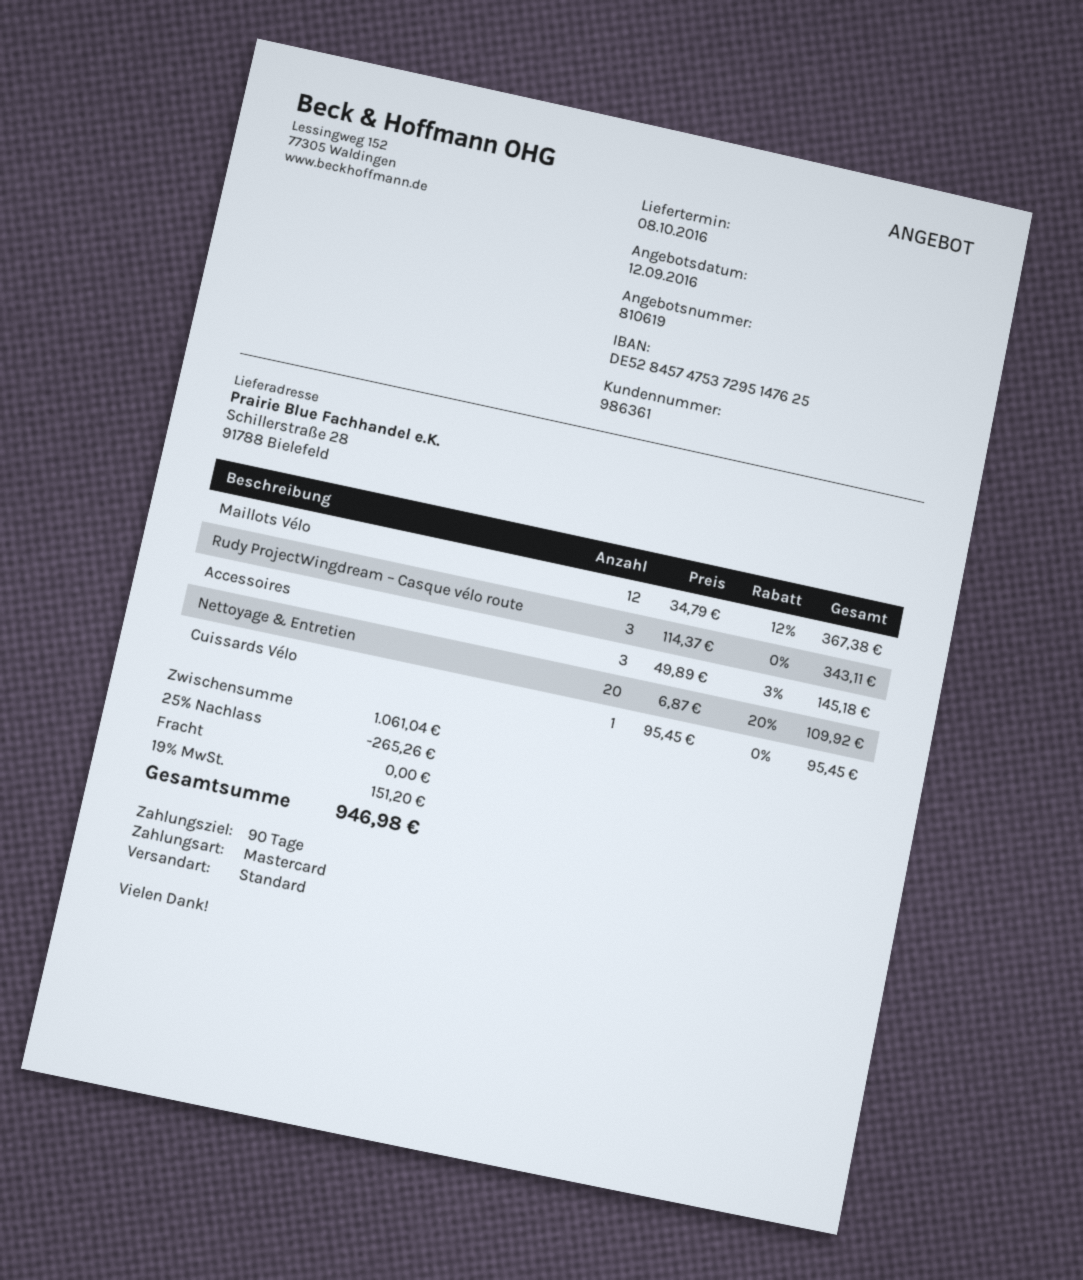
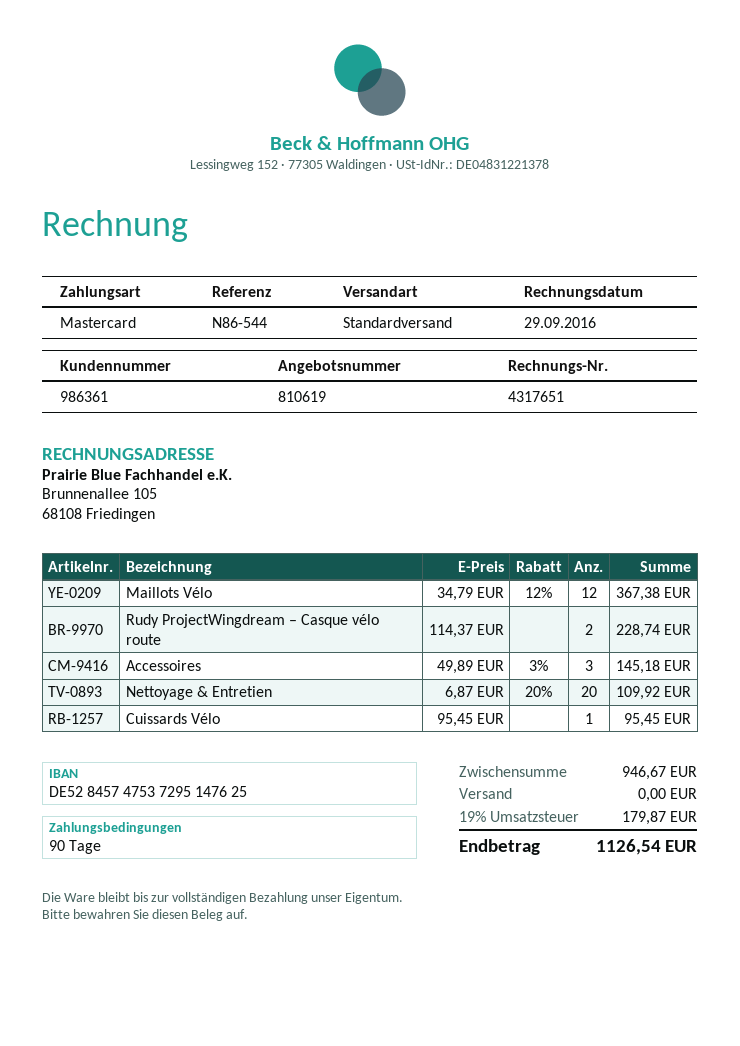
Rudy ProjectWingdream – Casque vélo route: 3 x 114.37 = 343.11 -> 2 x 114.37 = 228.74
subtotal: 1061.04 -> 946.67
discount: 25% = 265.26 -> none
tax: 19% = 151.20 -> 19% = 179.87
total: 946.98 -> 1126.54

